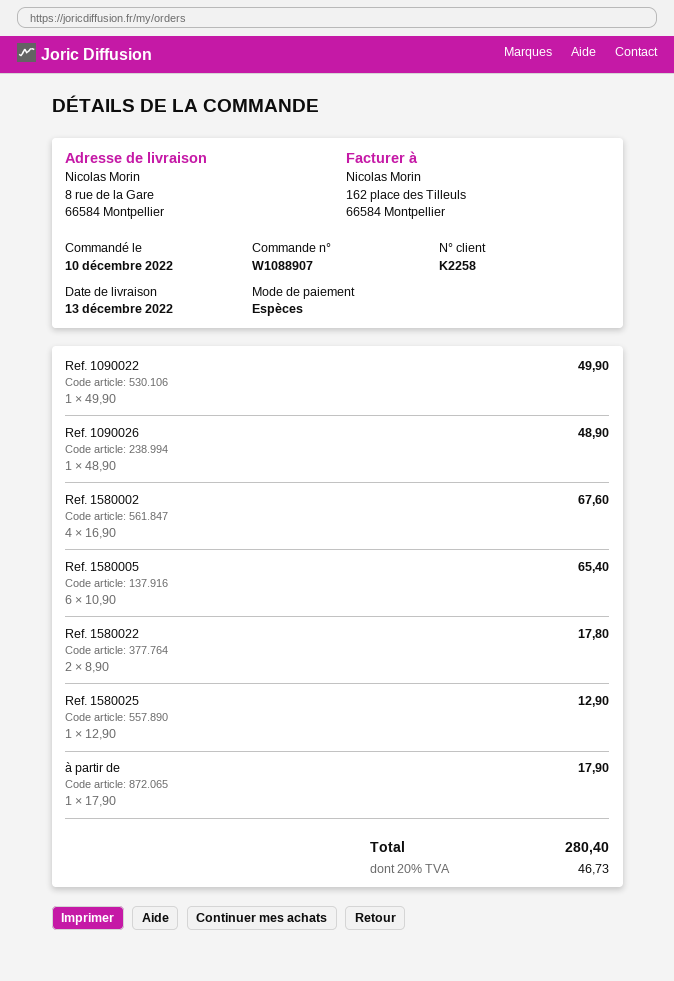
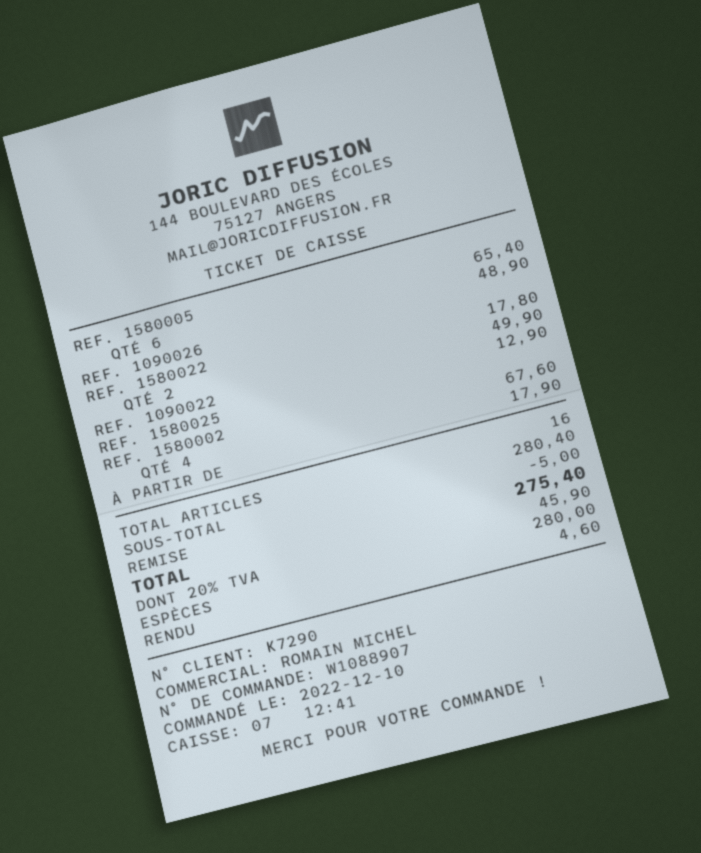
customer number: K2258 -> K7290
discount: none -> 5.00
tax: 20% = 46.73 -> 20% = 45.90
total: 280.40 -> 275.40

